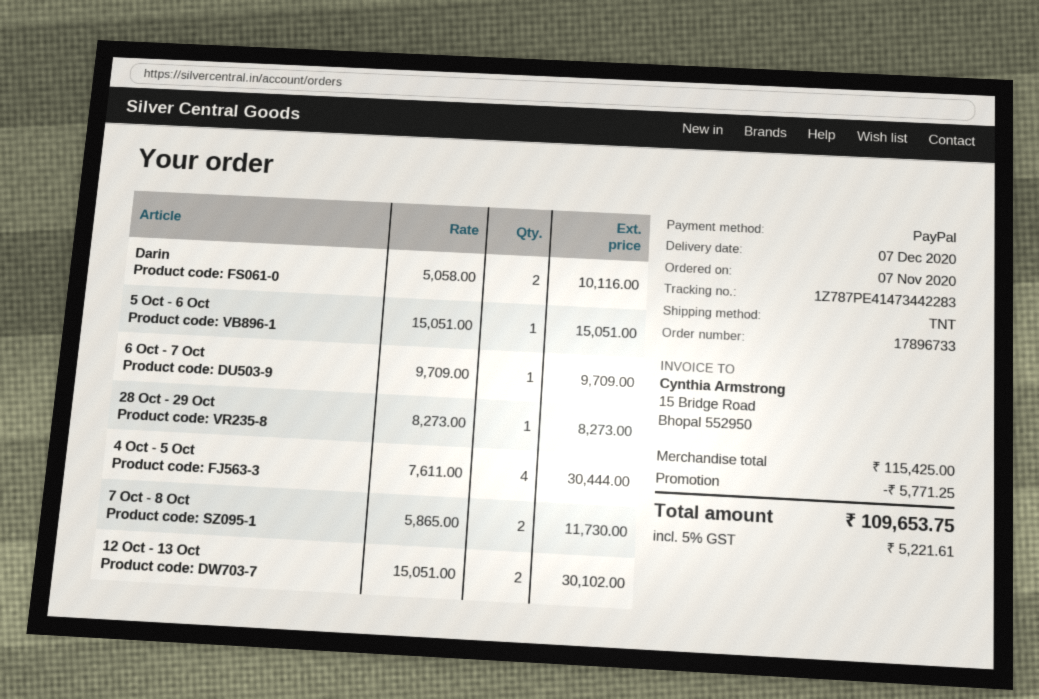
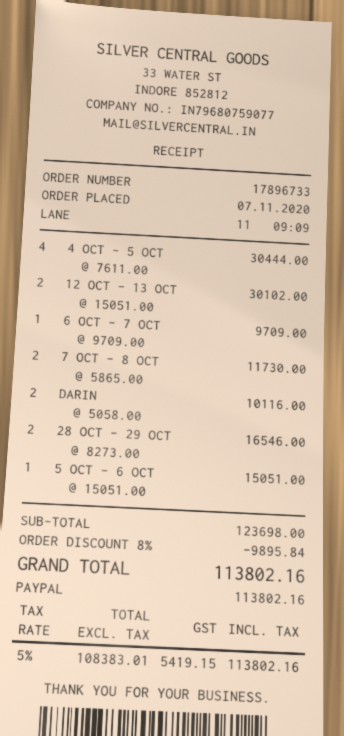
28 Oct - 29 Oct: 1 x 8273.00 = 8273.00 -> 2 x 8273.00 = 16546.00
subtotal: 115425.00 -> 123698.00
discount: 5771.25 -> 9895.84
tax: 5% = 5221.61 -> 5% = 5419.15
total: 109653.75 -> 113802.16

